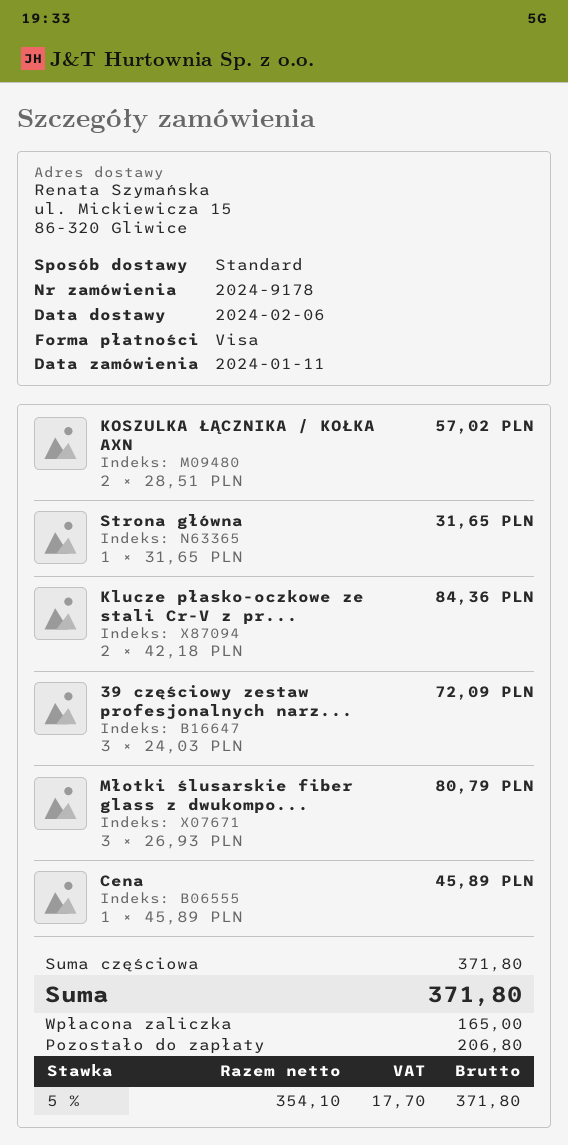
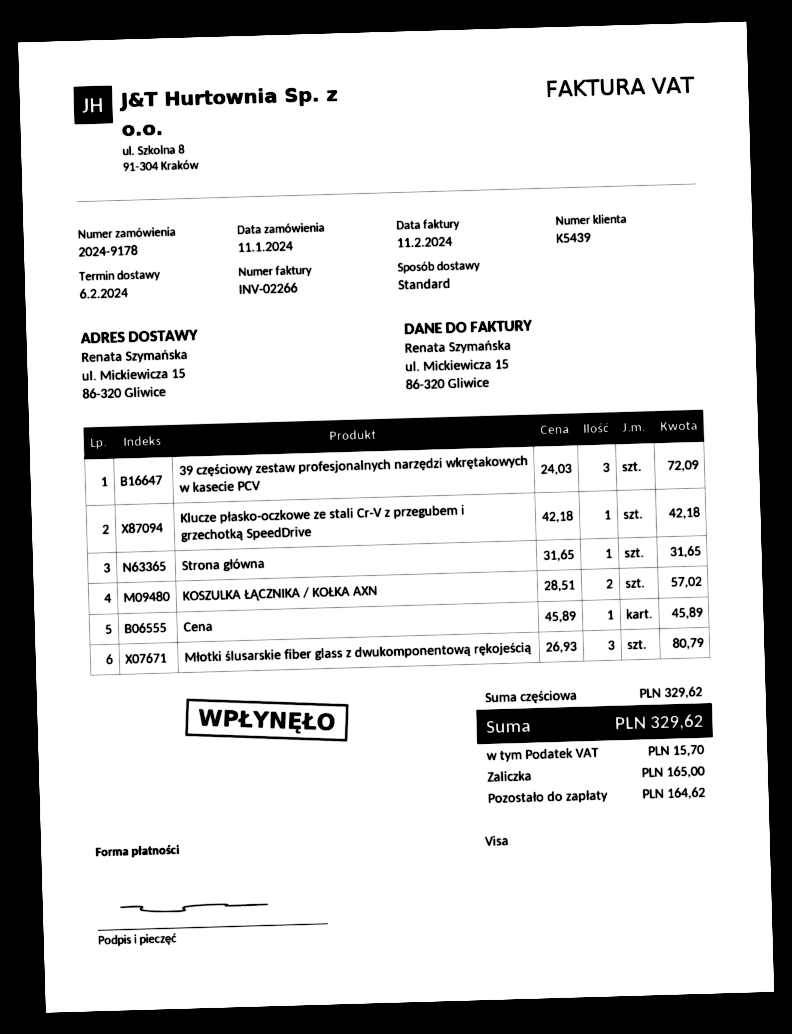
Klucze płasko-oczkowe ze stali Cr-V z pr...: 2 x 42.18 = 84.36 -> 1 x 42.18 = 42.18
subtotal: 371.80 -> 329.62
tax: 17.70 -> 15.70
total: 371.80 -> 329.62
balance: 206.80 -> 164.62

